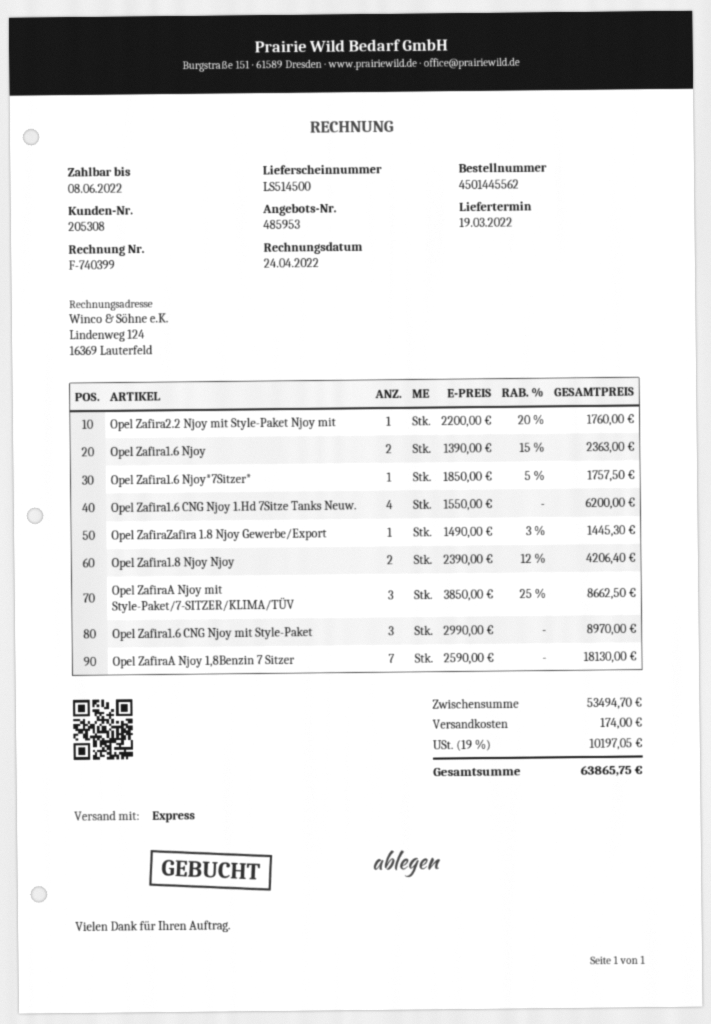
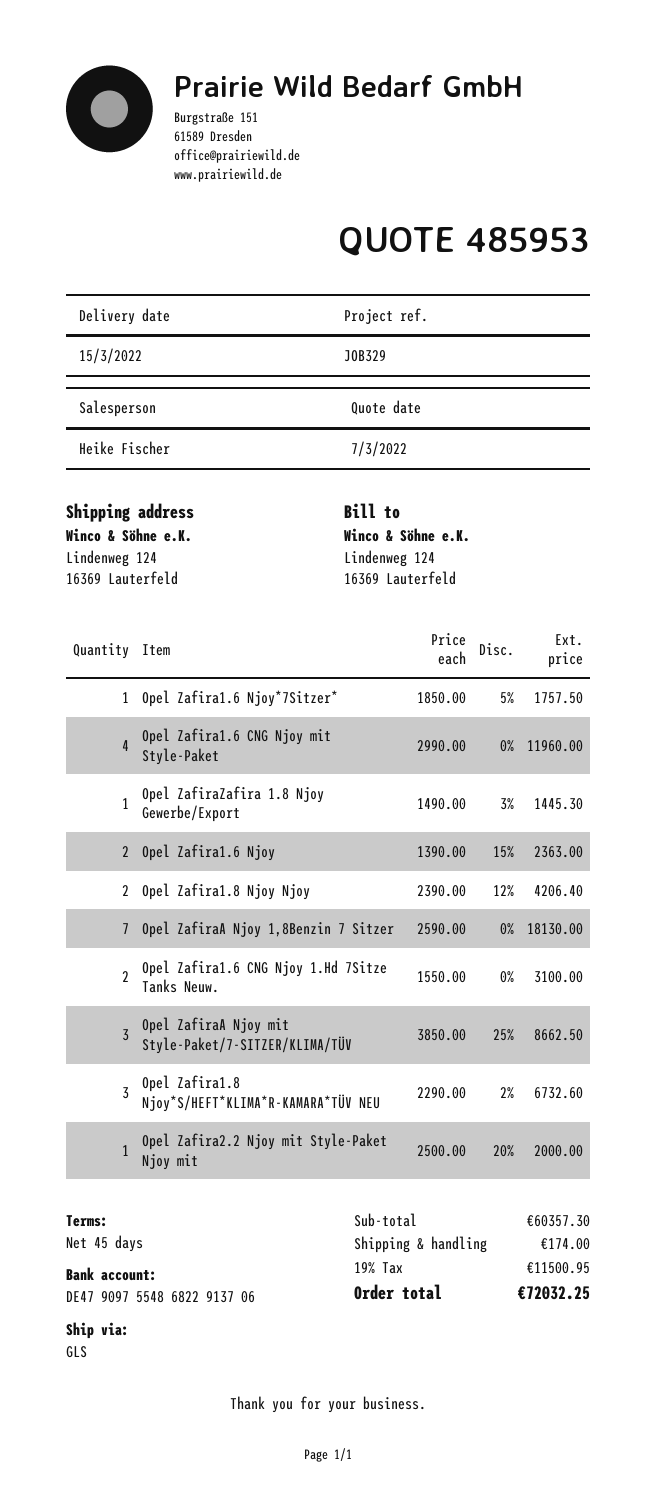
delivery date: 2022-03-19 -> 2022-03-15
shipping method: express -> GLS
Opel Zafira2.2 Njoy mit Style-Paket Njoy mit: 1 x 2200.00 - 20% = 1760.00 -> 1 x 2500.00 - 20% = 2000.00
Opel Zafira1.6 CNG Njoy 1.Hd 7Sitze Tanks Neuw.: 4 x 1550.00 = 6200.00 -> 2 x 1550.00 = 3100.00
Opel Zafira1.6 CNG Njoy mit Style-Paket: 3 x 2990.00 = 8970.00 -> 4 x 2990.00 = 11960.00
Opel Zafira1.8 Njoy*S/HEFT*KLIMA*R-KAMARA*TÜV NEU: none -> 3 x 2290.00 - 2% = 6732.60
subtotal: 53494.70 -> 60357.30
tax: 19% = 10197.05 -> 19% = 11500.95
total: 63865.75 -> 72032.25

